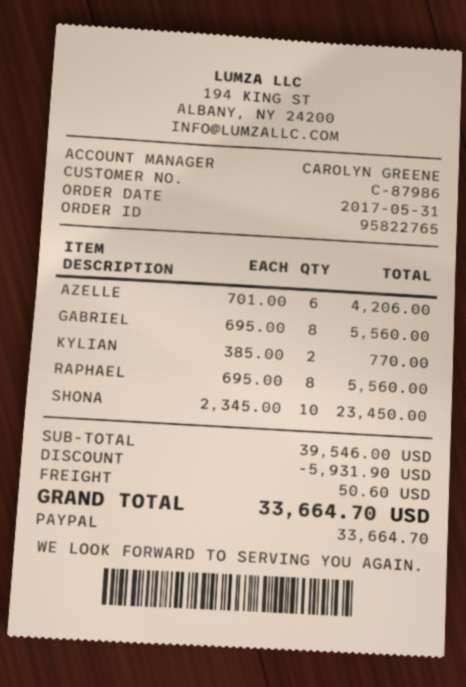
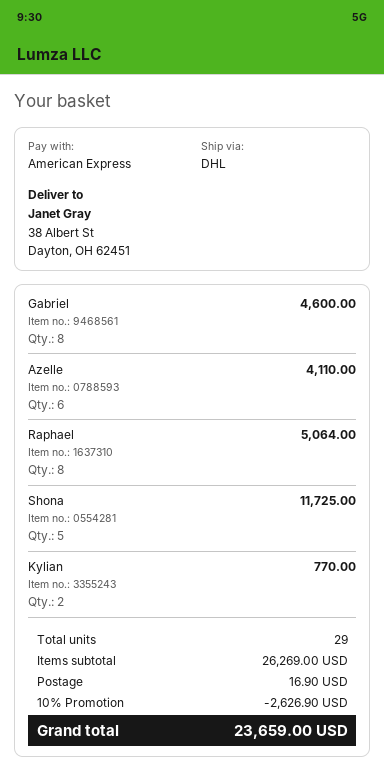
payment method: PayPal -> American Express
AZELLE: 6 for 4206.00 -> 6 for 4110.00
GABRIEL: 8 for 5560.00 -> 8 for 4600.00
RAPHAEL: 8 for 5560.00 -> 8 for 5064.00
SHONA: 10 for 23450.00 -> 5 for 11725.00
subtotal: 39546.00 -> 26269.00
discount: 5931.90 -> 2626.90
shipping: 50.60 -> 16.90
total: 33664.70 -> 23659.00

